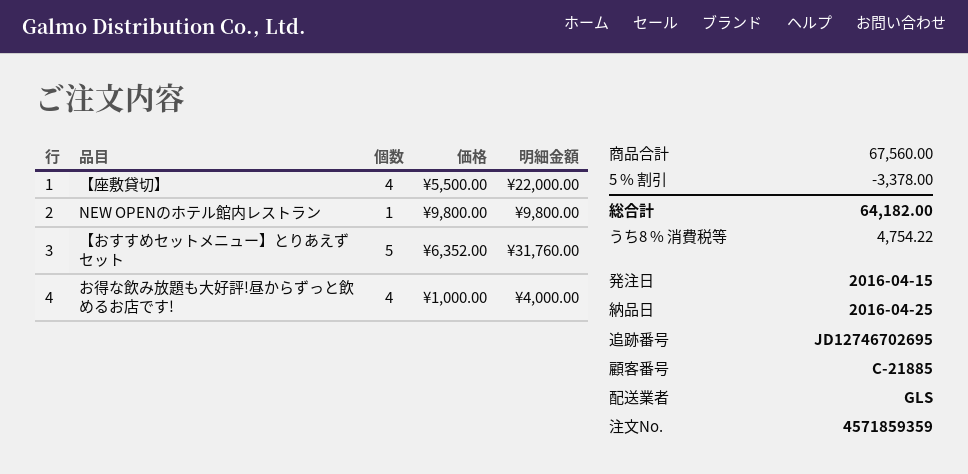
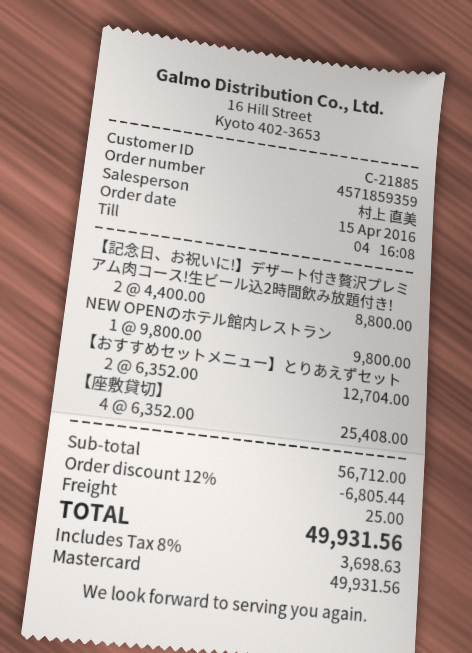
【座敷貸切】: 4 x 5500.00 = 22000.00 -> 4 x 6352.00 = 25408.00
【おすすめセットメニュー】とりあえずセット: 5 x 6352.00 = 31760.00 -> 2 x 6352.00 = 12704.00
お得な飲み放題も大好評!昼からずっと飲めるお店です!: 4 x 1000.00 = 4000.00 -> none
【記念日、お祝いに!】デザート付き贅沢プレミアム肉コース!生ビール込2時間飲み放題付き!: none -> 2 x 4400.00 = 8800.00
subtotal: 67560.00 -> 56712.00
discount: 5% = 3378.00 -> 12% = 6805.44
shipping: none -> 25.00
tax: 8% = 4754.22 -> 8% = 3698.63
total: 64182.00 -> 49931.56

